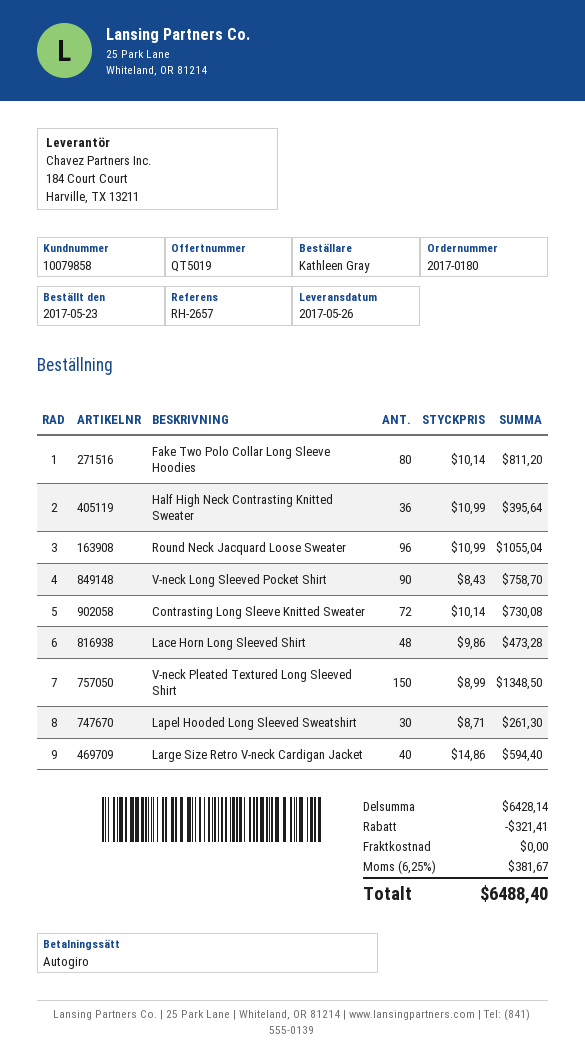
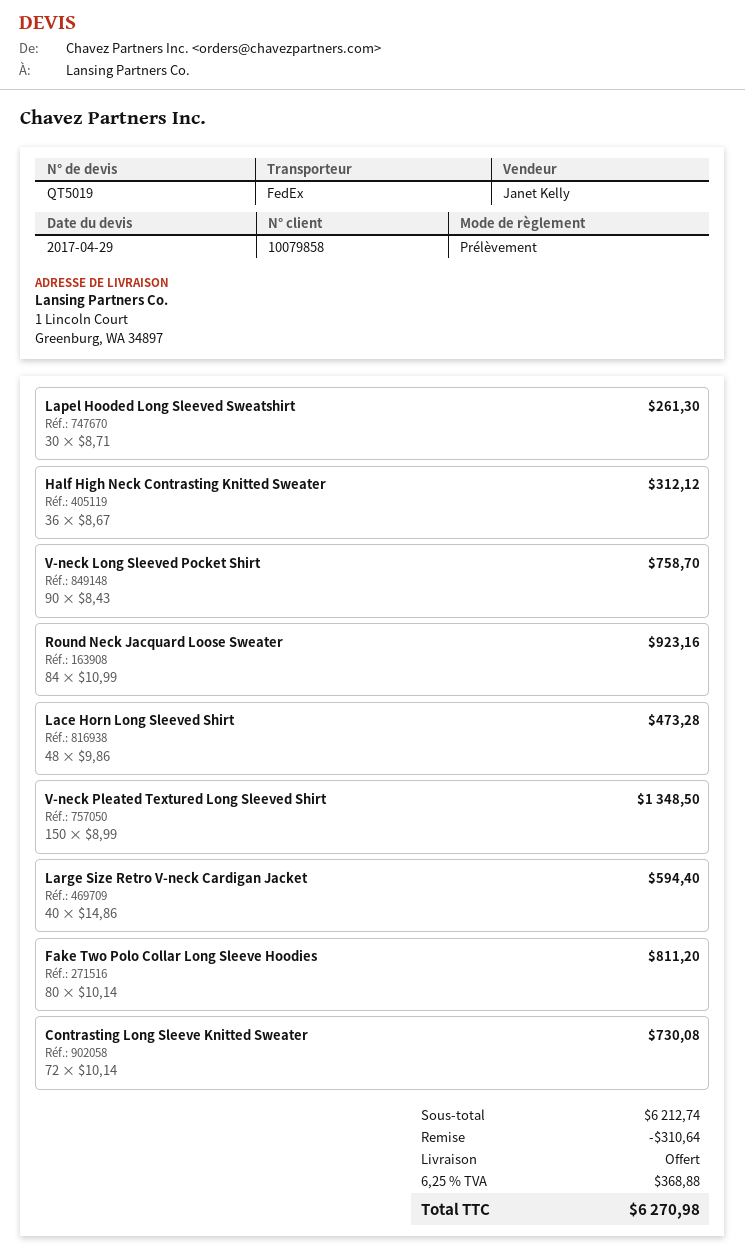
Half High Neck Contrasting Knitted Sweater: 36 x 10.99 = 395.64 -> 36 x 8.67 = 312.12
Round Neck Jacquard Loose Sweater: 96 x 10.99 = 1055.04 -> 84 x 10.99 = 923.16
subtotal: 6428.14 -> 6212.74
discount: 321.41 -> 310.64
tax: 6.25% = 381.67 -> 6.25% = 368.88
total: 6488.40 -> 6270.98

